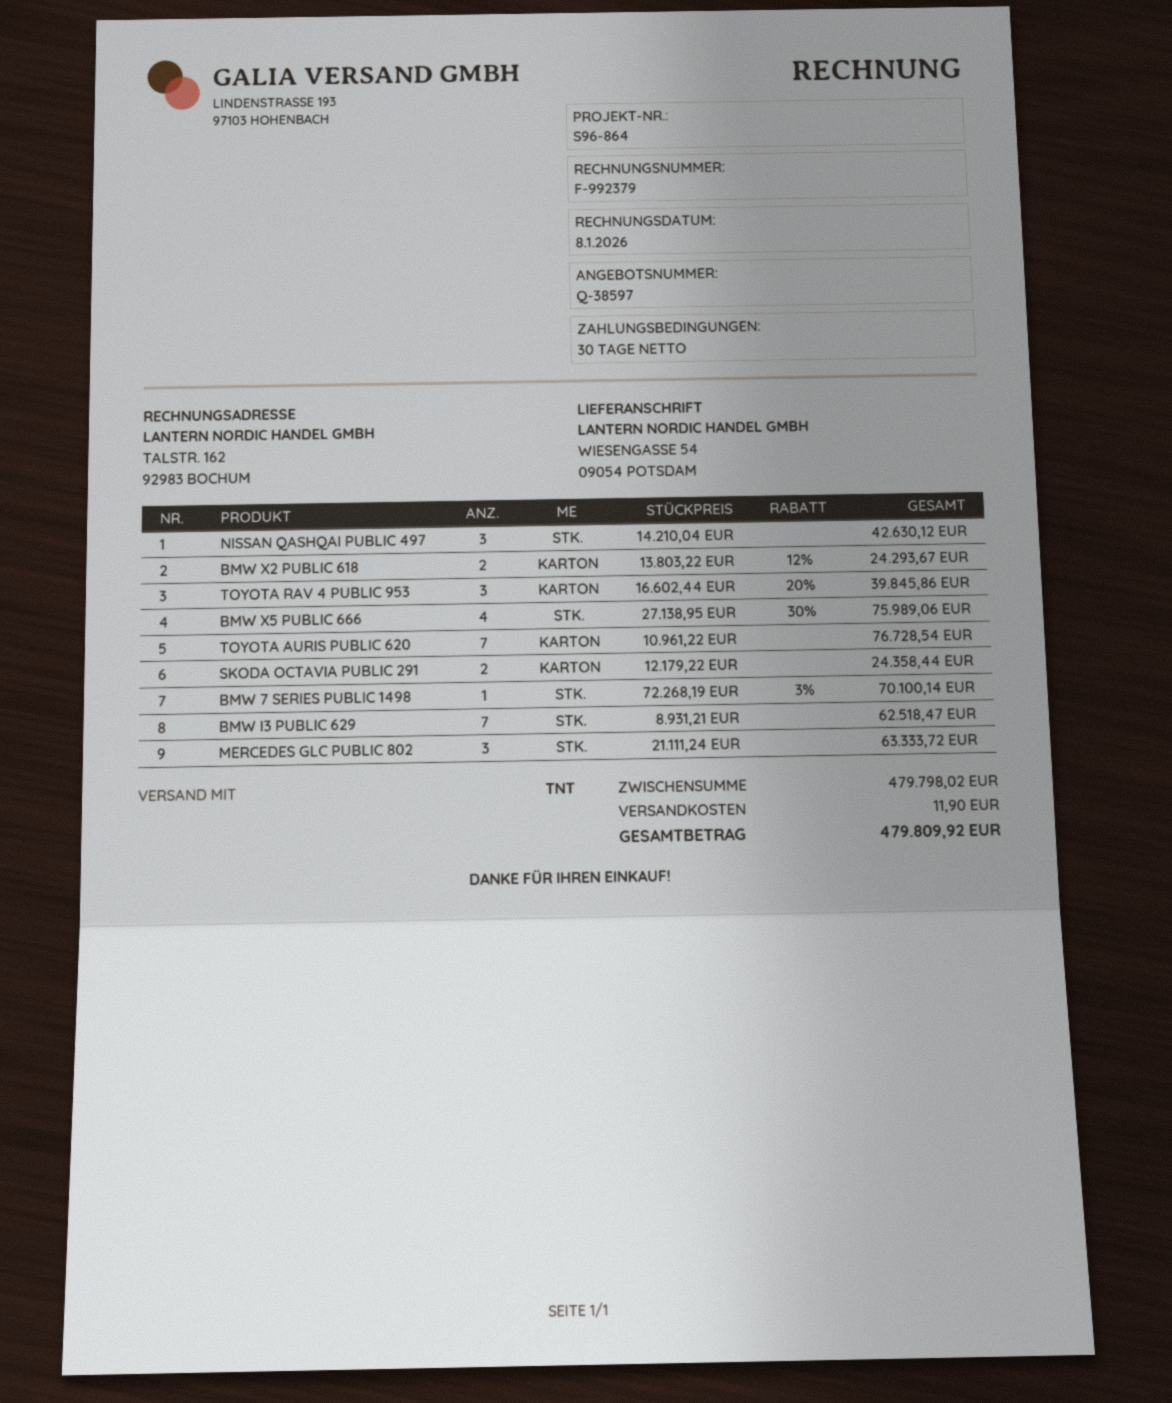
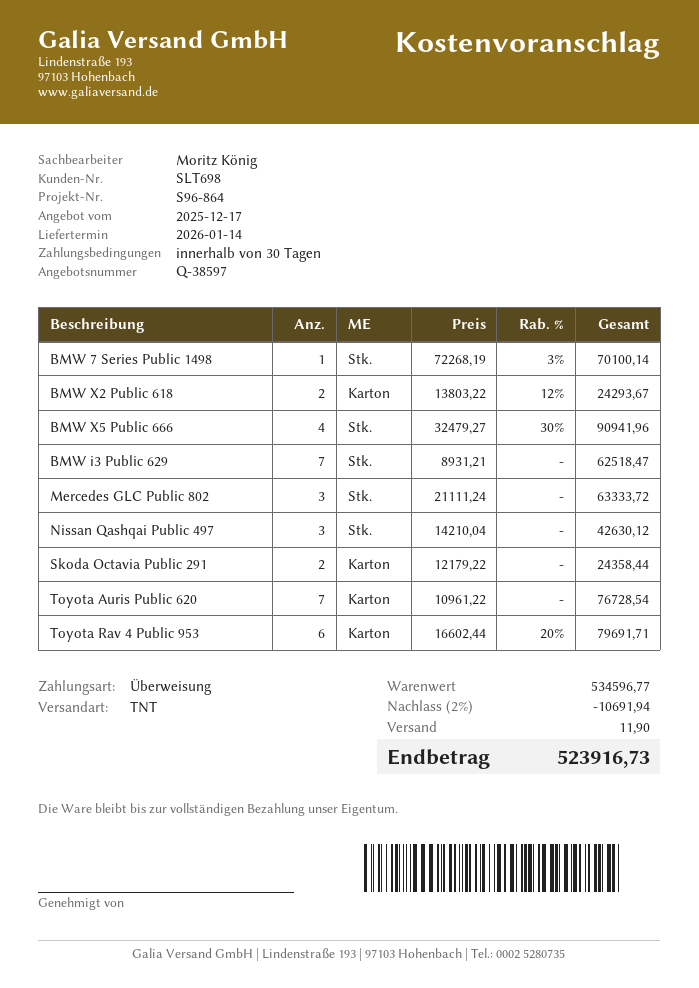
TOYOTA RAV 4 PUBLIC 953: 3 x 16602.44 - 20% = 39845.86 -> 6 x 16602.44 - 20% = 79691.71
BMW X5 PUBLIC 666: 4 x 27138.95 - 30% = 75989.06 -> 4 x 32479.27 - 30% = 90941.96
subtotal: 479798.02 -> 534596.77
discount: none -> 2% = 10691.94
total: 479809.92 -> 523916.73

